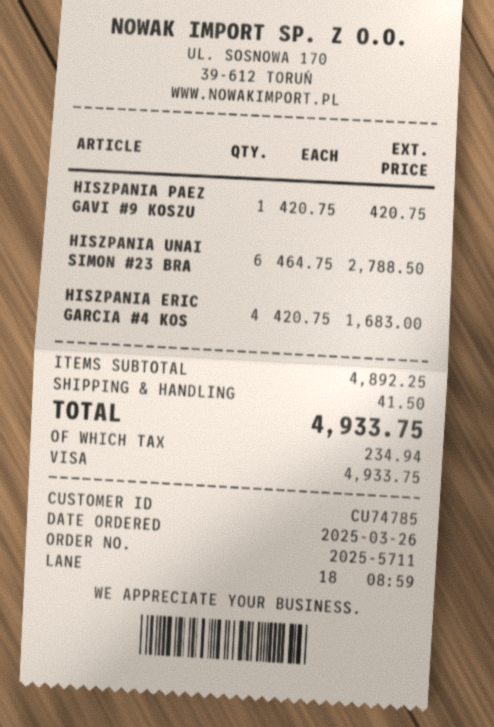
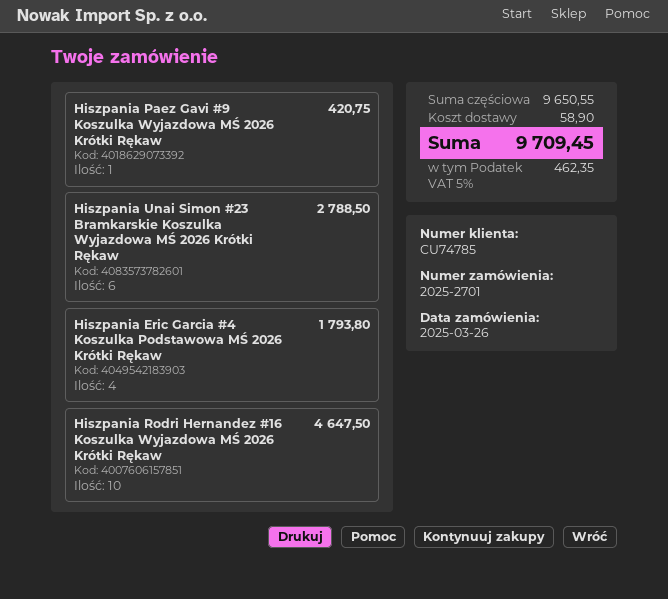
order number: 2025-5711 -> 2025-2701
HISZPANIA ERIC GARCIA #4 KOS: 4 for 1683.00 -> 4 for 1793.80
Hiszpania Rodri Hernandez #16 Koszulka Wyjazdowa MŚ 2026 Krótki Rękaw: none -> 10 for 4647.50
subtotal: 4892.25 -> 9650.55
shipping: 41.50 -> 58.90
tax: 234.94 -> 462.35
total: 4933.75 -> 9709.45

